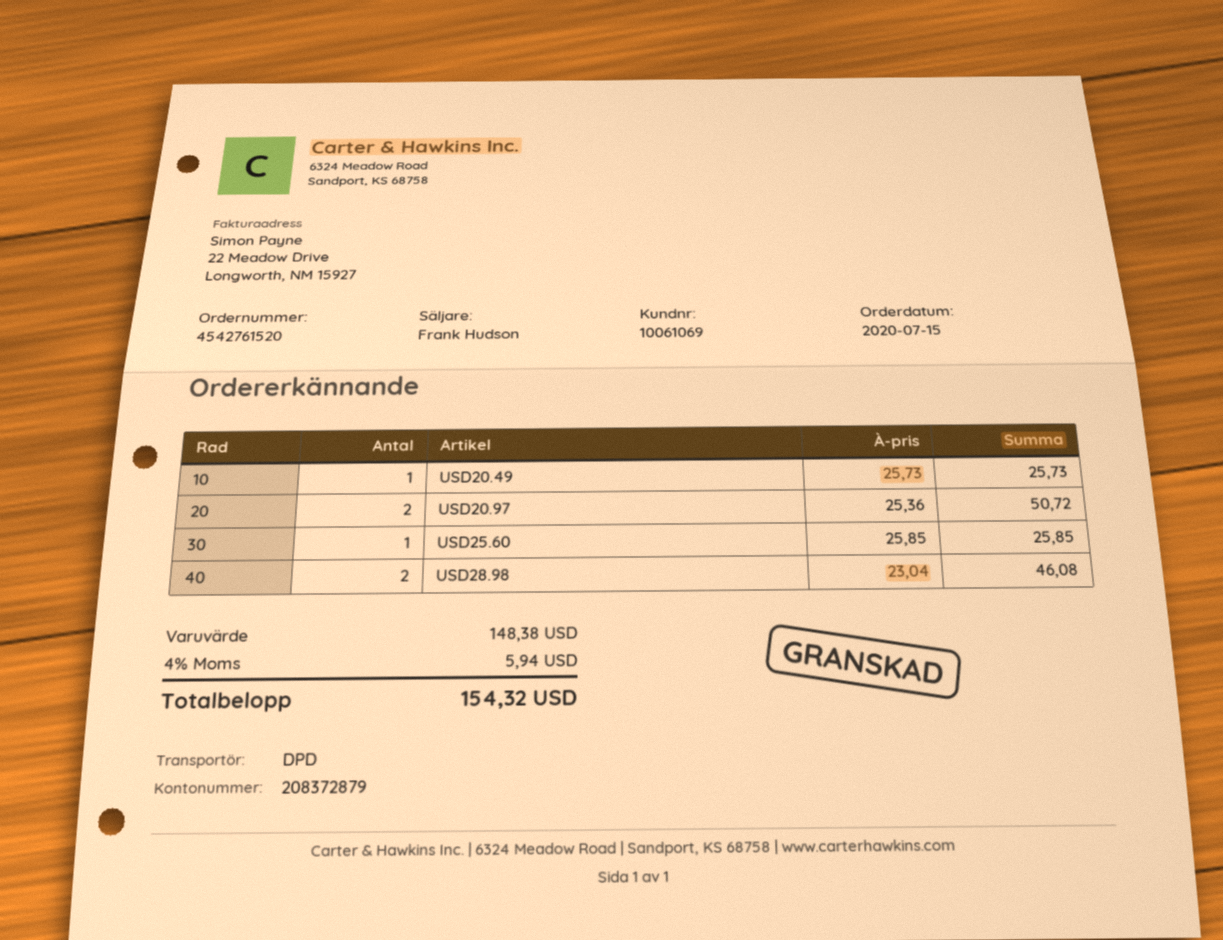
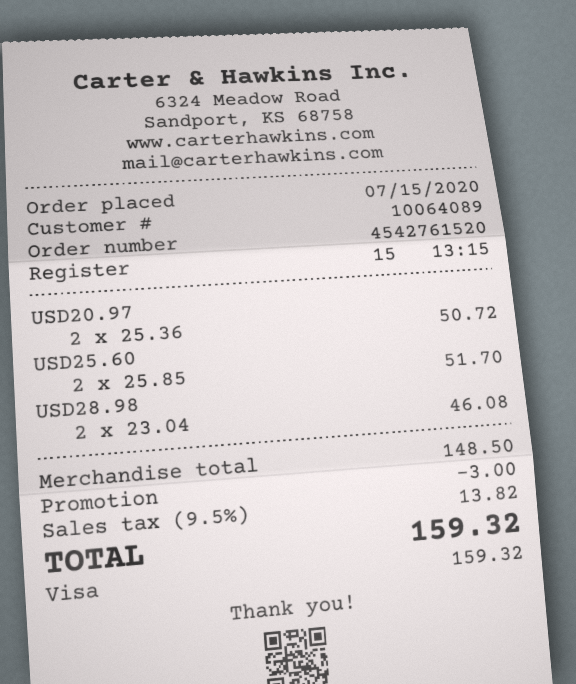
customer number: 10061069 -> 10064089
USD20.49: 1 x 25.73 = 25.73 -> none
USD25.60: 1 x 25.85 = 25.85 -> 2 x 25.85 = 51.70
subtotal: 148.38 -> 148.50
discount: none -> 3.00
tax: 4% = 5.94 -> 9.5% = 13.82
total: 154.32 -> 159.32

